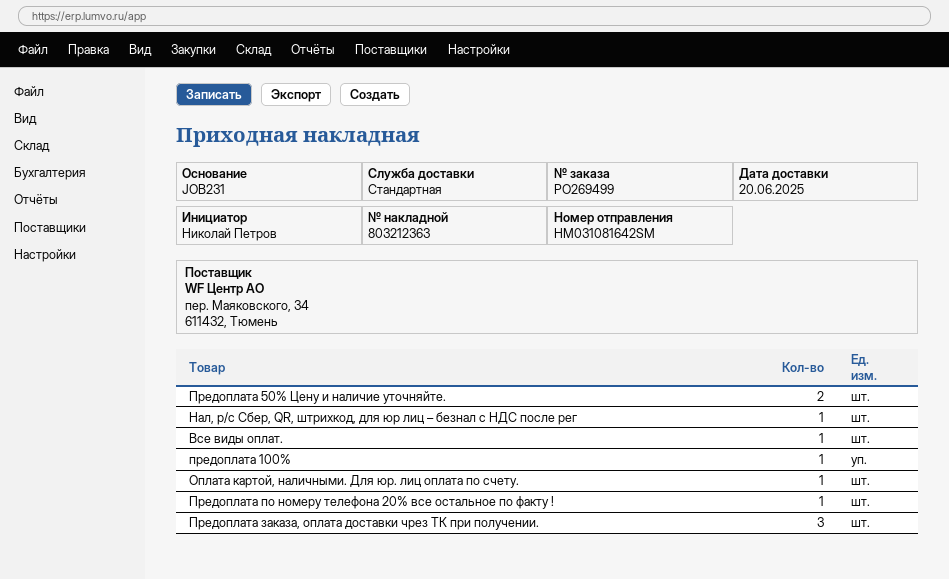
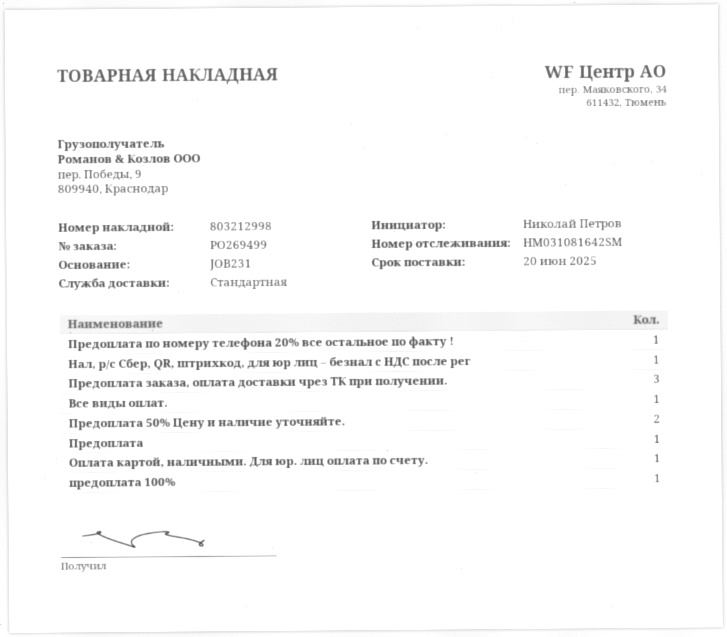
delivery note number: 803212363 -> 803212998
Предоплата: none -> 1

